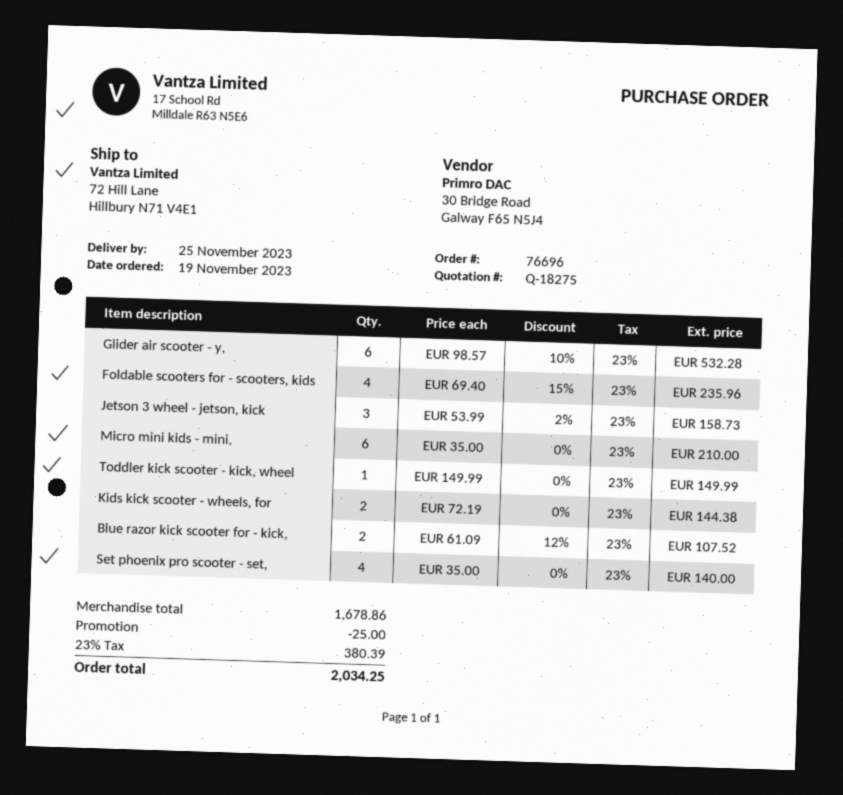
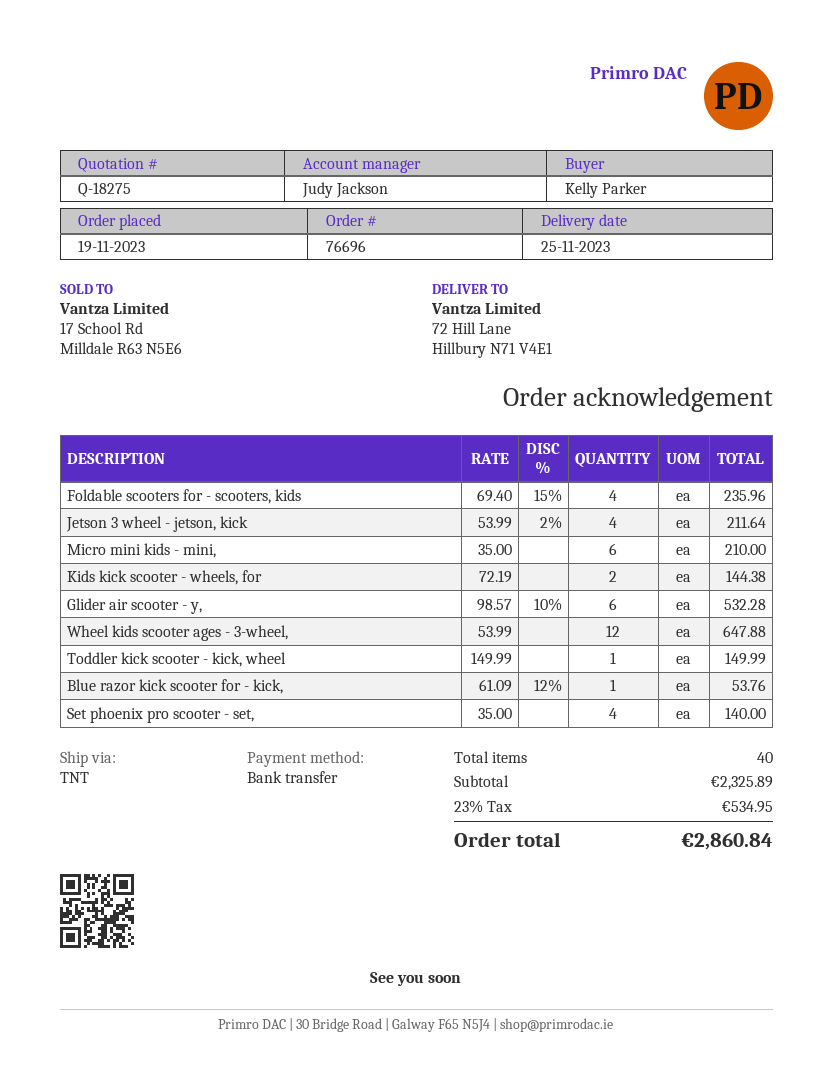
Jetson 3 wheel - jetson, kick: 3 x 53.99 - 2% = 158.73 -> 4 x 53.99 - 2% = 211.64
Blue razor kick scooter for - kick,: 2 x 61.09 - 12% = 107.52 -> 1 x 61.09 - 12% = 53.76
Wheel kids scooter ages - 3-wheel,: none -> 12 x 53.99 = 647.88
subtotal: 1678.86 -> 2325.89
discount: 25.00 -> none
tax: 23% = 380.39 -> 23% = 534.95
total: 2034.25 -> 2860.84

